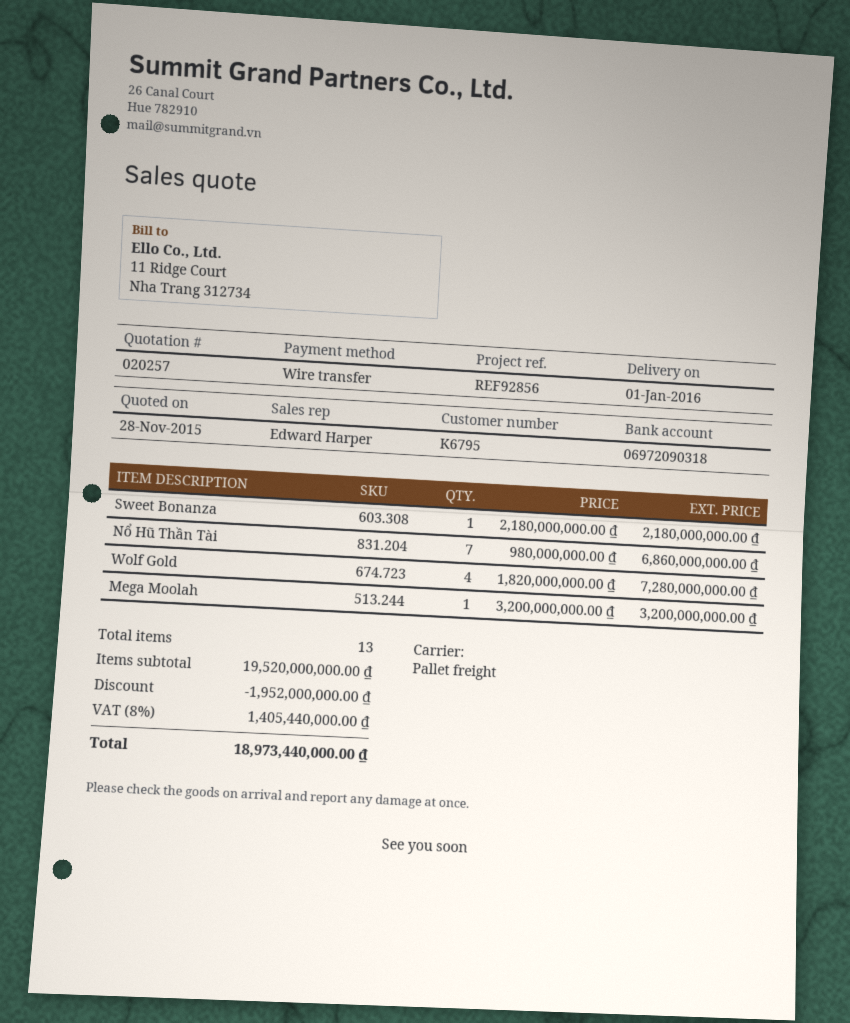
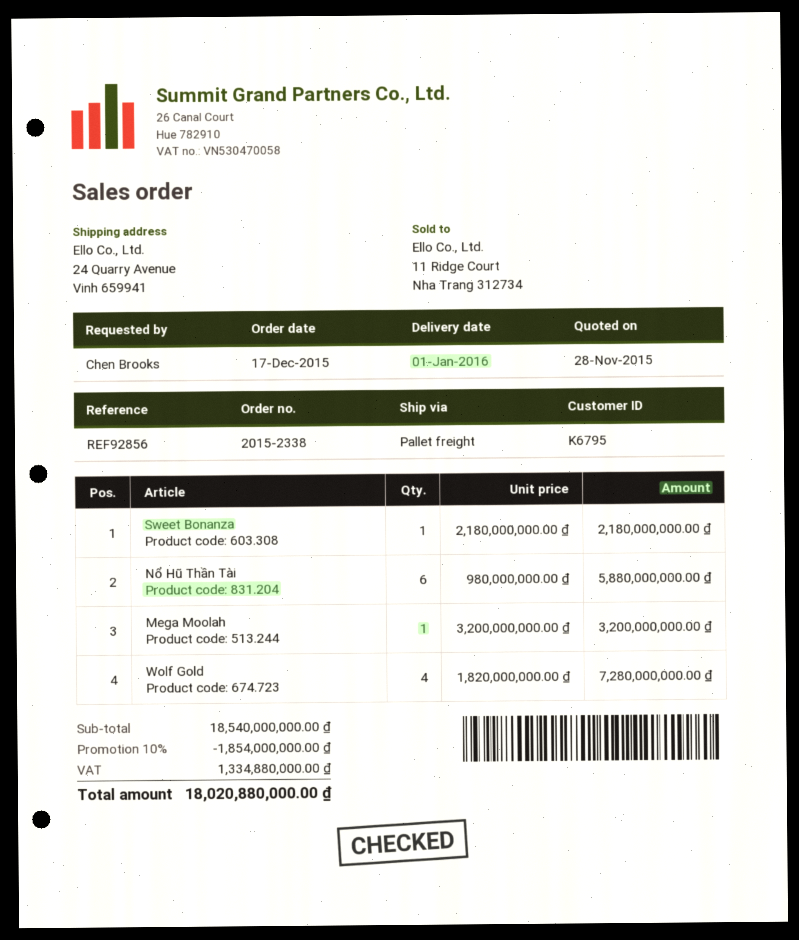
Nổ Hũ Thần Tài: 7 x 980000000.00 = 6860000000.00 -> 6 x 980000000.00 = 5880000000.00
subtotal: 19520000000.00 -> 18540000000.00
discount: 1952000000.00 -> 1854000000.00
tax: 1405440000.00 -> 1334880000.00
total: 18973440000.00 -> 18020880000.00

